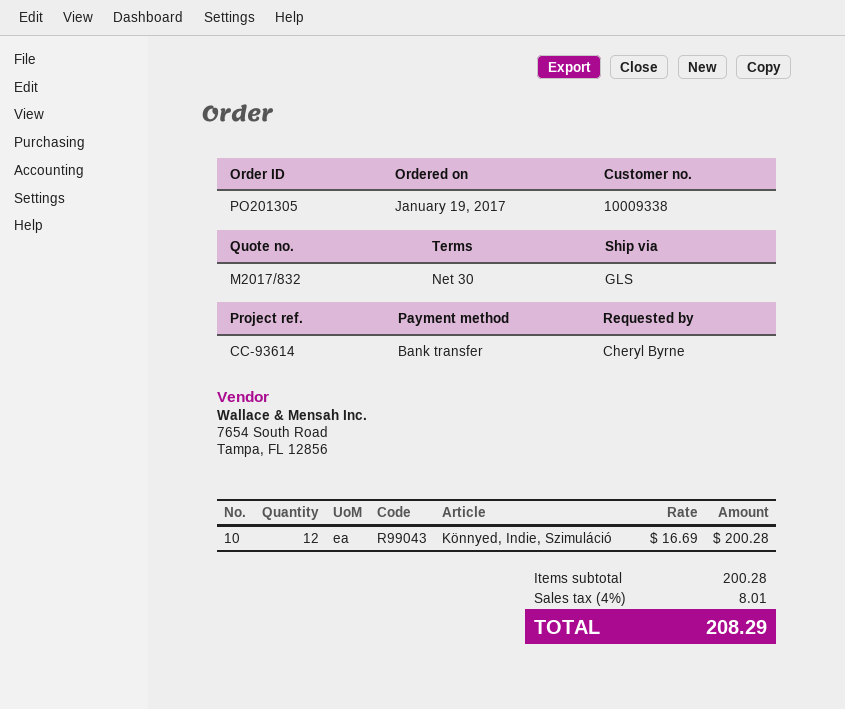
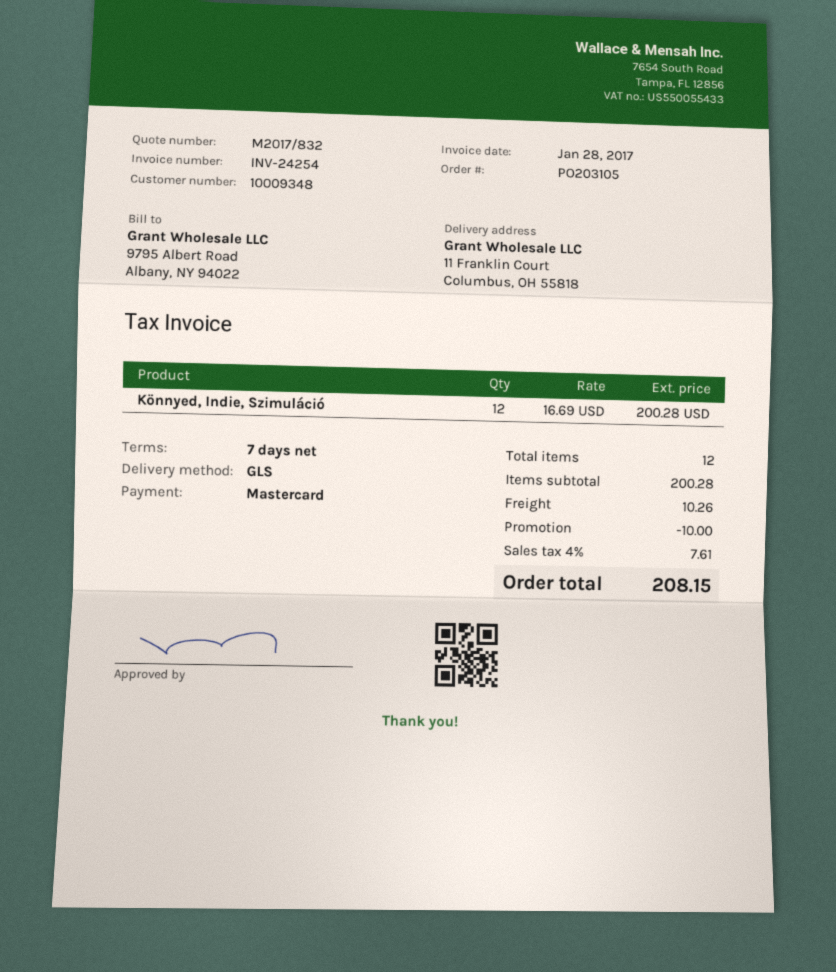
order number: PO201305 -> PO203105
payment terms: 30 days -> 7 days
customer number: 10009338 -> 10009348
payment method: bank transfer -> Mastercard
discount: none -> 10.00
shipping: none -> 10.26
tax: 4% = 8.01 -> 4% = 7.61
total: 208.29 -> 208.15

